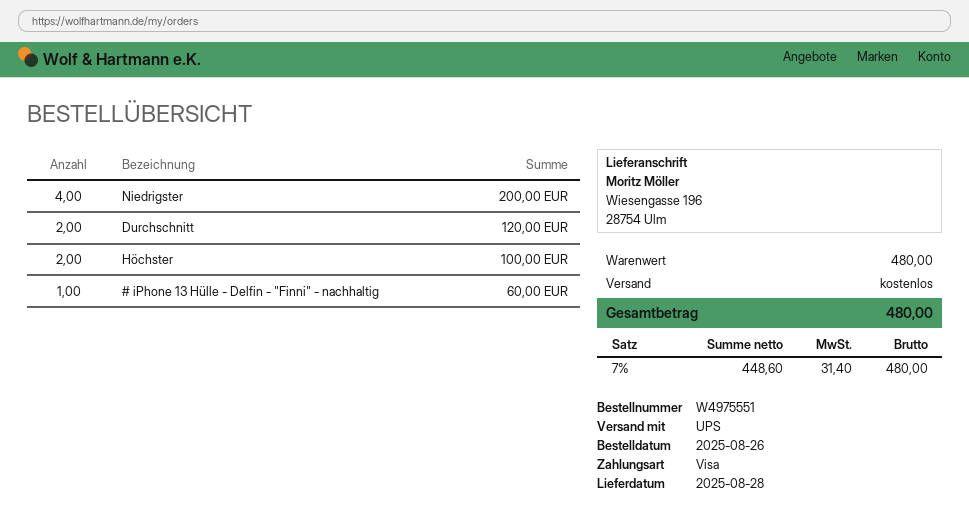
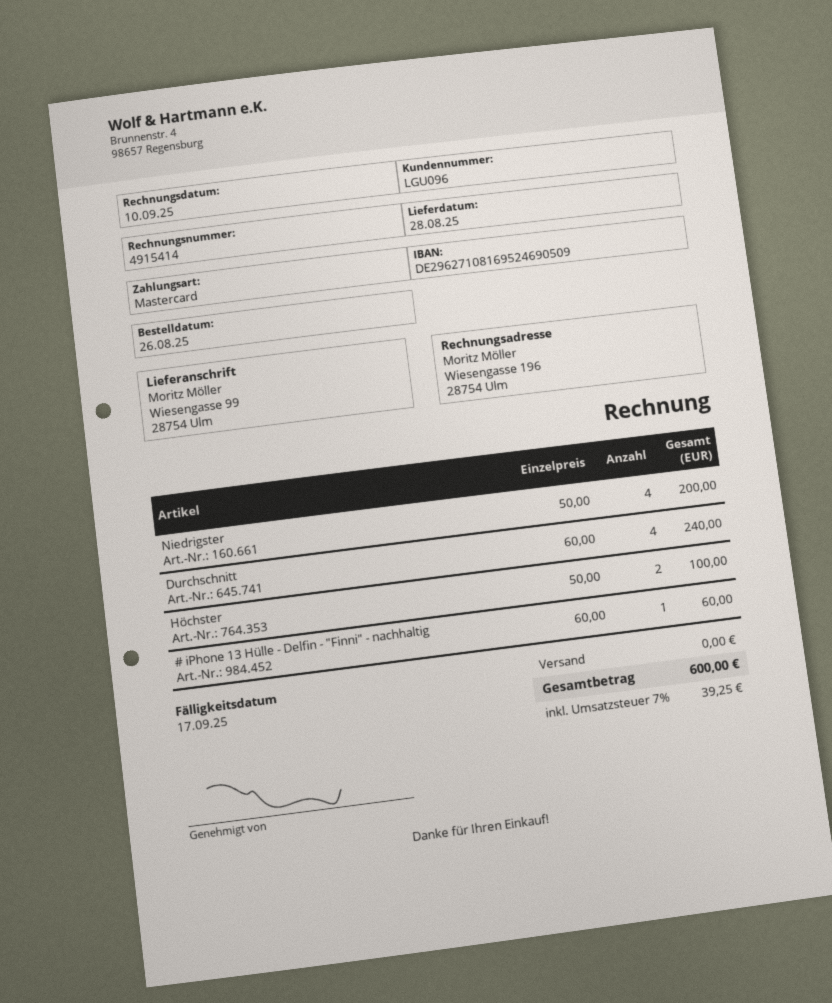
payment method: Visa -> Mastercard
ship to: Wiesengasse 196, 28754 Ulm -> Wiesengasse 99, 28754 Ulm
Durchschnitt: 2 for 120.00 -> 4 for 240.00
tax: 7% = 31.40 -> 7% = 39.25
total: 480.00 -> 600.00

